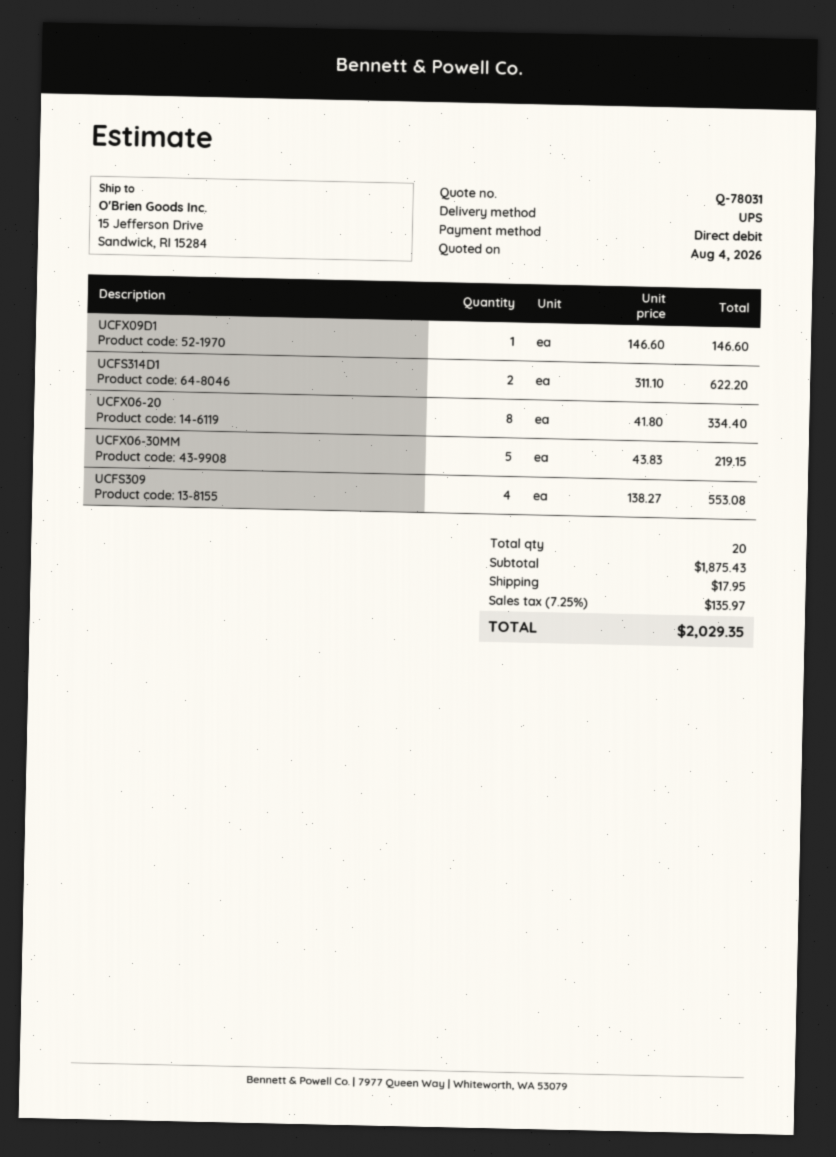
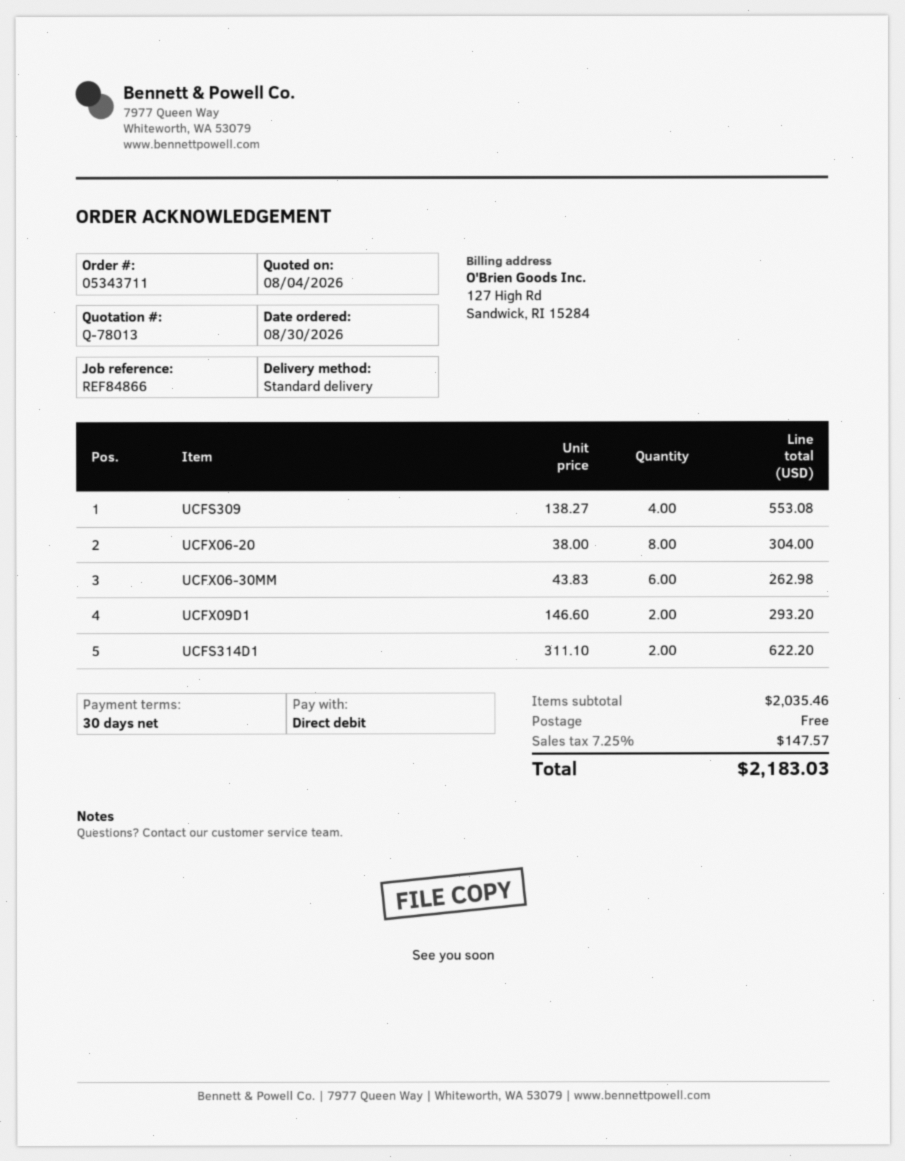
quote number: Q-78031 -> Q-78013
shipping method: UPS -> standard
UCFX09D1: 1 x 146.60 = 146.60 -> 2 x 146.60 = 293.20
UCFX06-20: 8 x 41.80 = 334.40 -> 8 x 38.00 = 304.00
UCFX06-30MM: 5 x 43.83 = 219.15 -> 6 x 43.83 = 262.98
subtotal: 1875.43 -> 2035.46
shipping: 17.95 -> 0.00
tax: 7.25% = 135.97 -> 7.25% = 147.57
total: 2029.35 -> 2183.03

